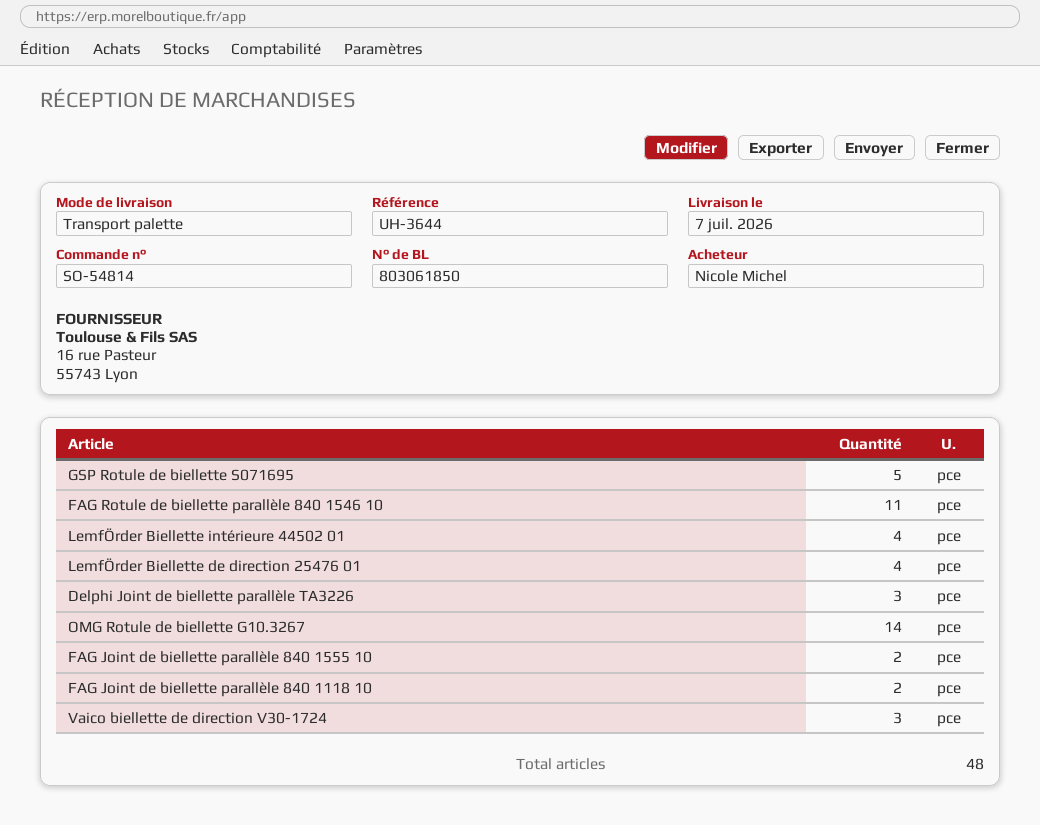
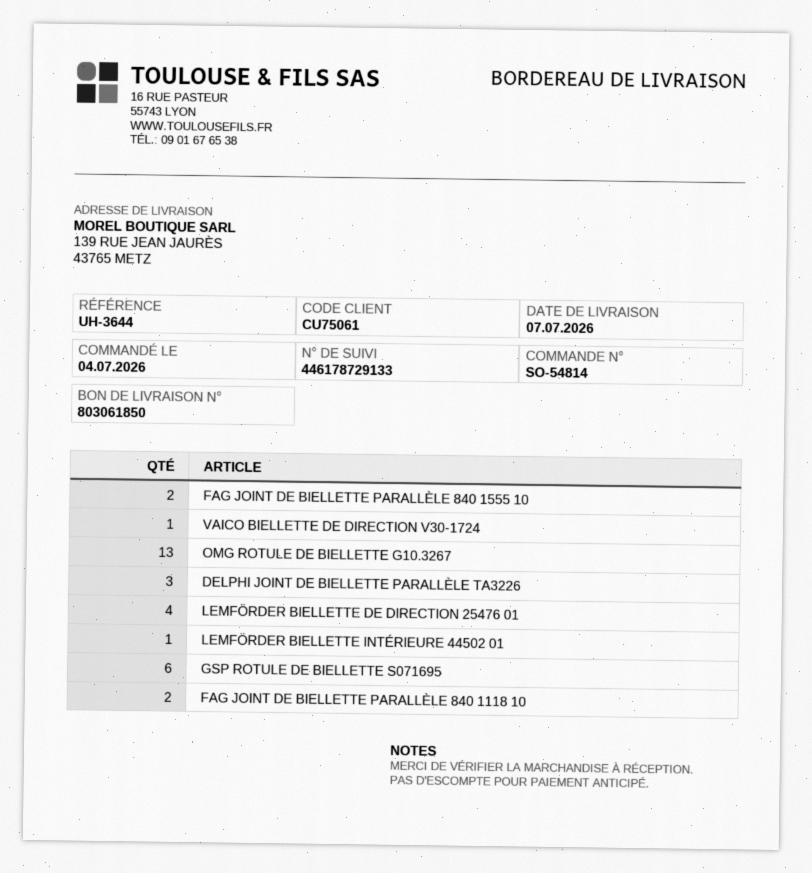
GSP Rotule de biellette S071695: 5 -> 6
FAG Rotule de biellette parallèle 840 1546 10: 11 -> none
LemfÖrder Biellette intérieure 44502 01: 4 -> 1
OMG Rotule de biellette G10.3267: 14 -> 13
Vaico biellette de direction V30-1724: 3 -> 1

